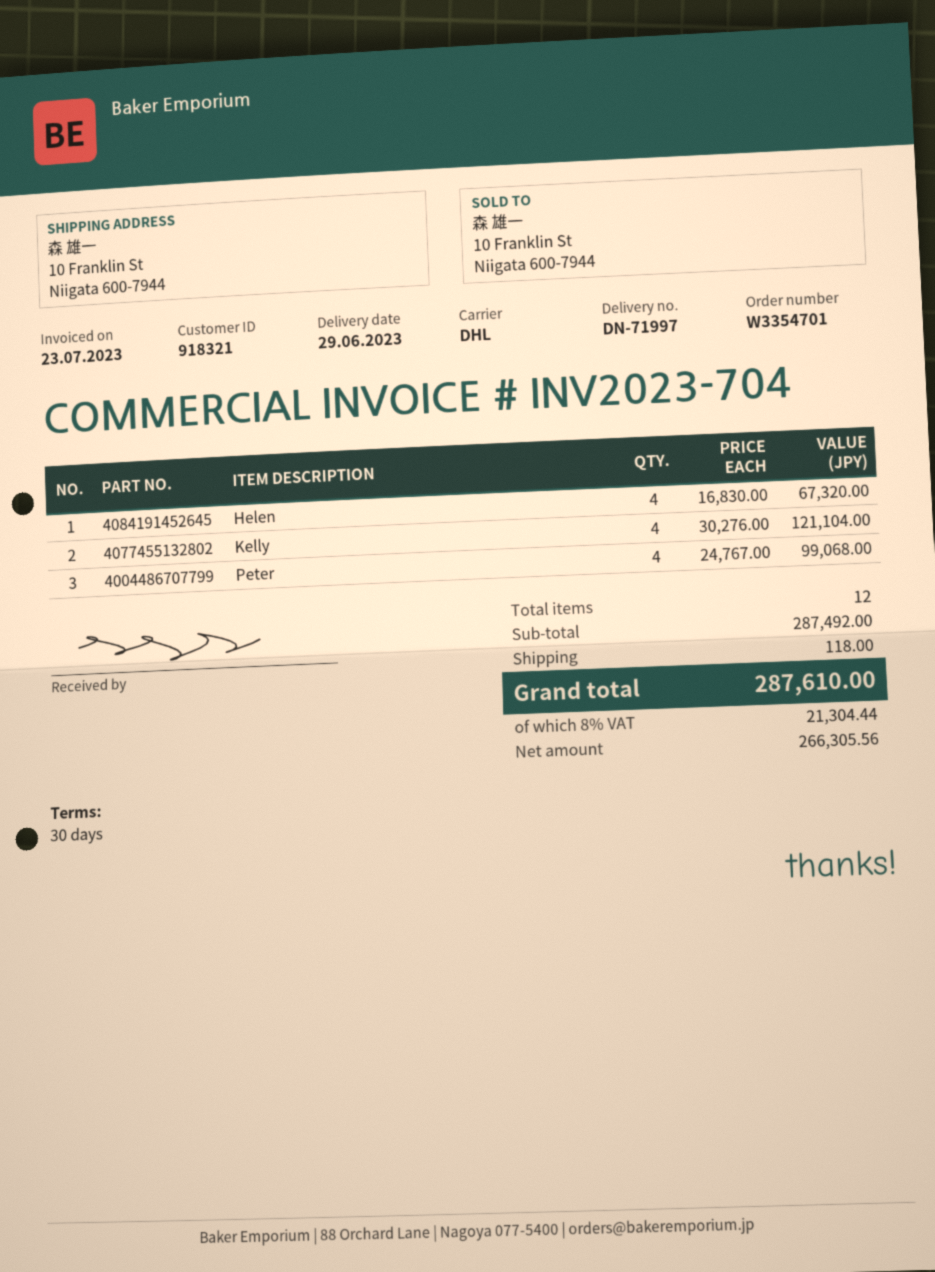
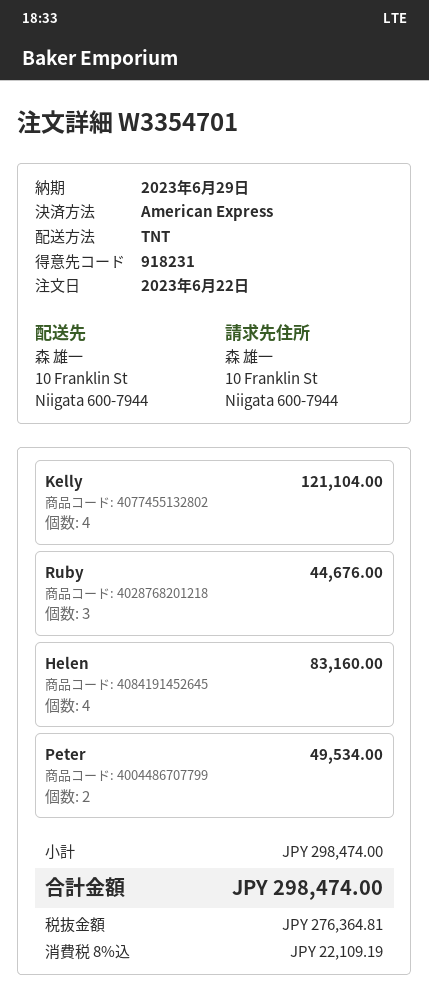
customer number: 918321 -> 918231
shipping method: DHL -> TNT
Helen: 4 for 67320.00 -> 4 for 83160.00
Peter: 4 for 99068.00 -> 2 for 49534.00
Ruby: none -> 3 for 44676.00
subtotal: 287492.00 -> 298474.00
shipping: 118.00 -> none
net: 266305.56 -> 276364.81
tax: 8% = 21304.44 -> 8% = 22109.19
total: 287610.00 -> 298474.00

